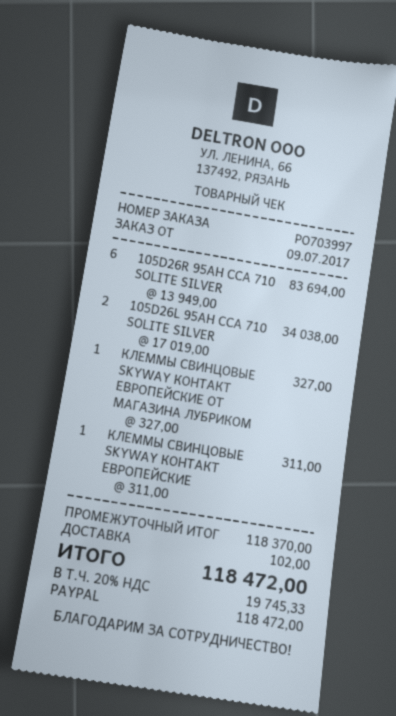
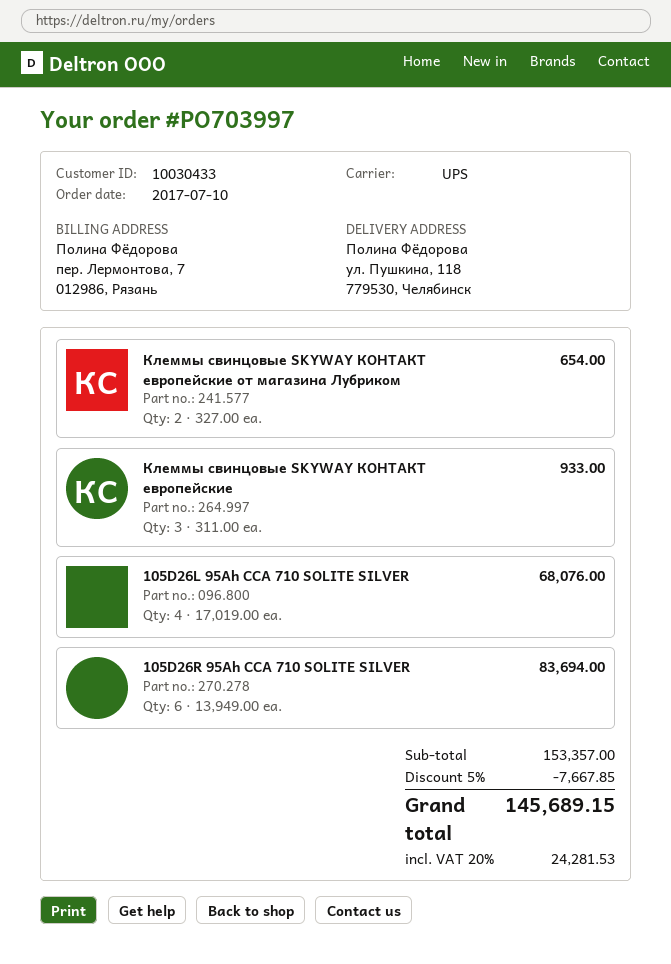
order date: 2017-07-09 -> 2017-07-10
105D26L 95AH CCA 710 SOLITE SILVER: 2 x 17019.00 = 34038.00 -> 4 x 17019.00 = 68076.00
КЛЕММЫ СВИНЦОВЫЕ SKYWAY КОНТАКТ ЕВРОПЕЙСКИЕ ОТ МАГАЗИНА ЛУБРИКОМ: 1 x 327.00 = 327.00 -> 2 x 327.00 = 654.00
КЛЕММЫ СВИНЦОВЫЕ SKYWAY КОНТАКТ ЕВРОПЕЙСКИЕ: 1 x 311.00 = 311.00 -> 3 x 311.00 = 933.00
subtotal: 118370.00 -> 153357.00
discount: none -> 5% = 7667.85
shipping: 102.00 -> none
tax: 20% = 19745.33 -> 20% = 24281.53
total: 118472.00 -> 145689.15

